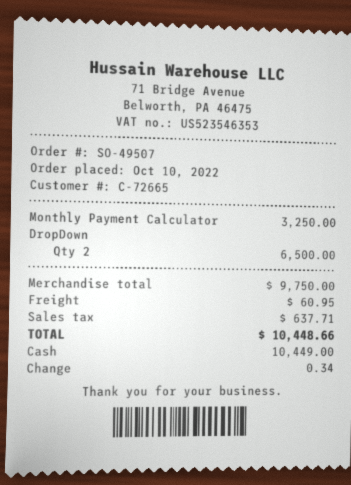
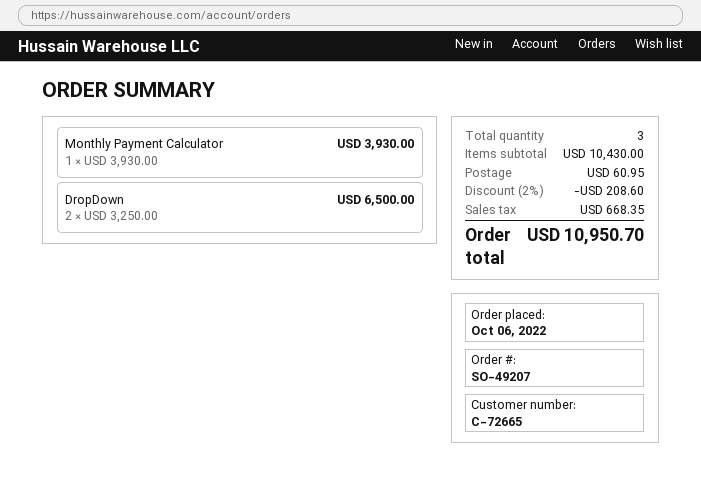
order number: SO-49507 -> SO-49207
order date: 2022-10-10 -> 2022-10-06
Monthly Payment Calculator: 1 for 3250.00 -> 1 for 3930.00
subtotal: 9750.00 -> 10430.00
discount: none -> 2% = 208.60
tax: 637.71 -> 668.35
total: 10448.66 -> 10950.70

